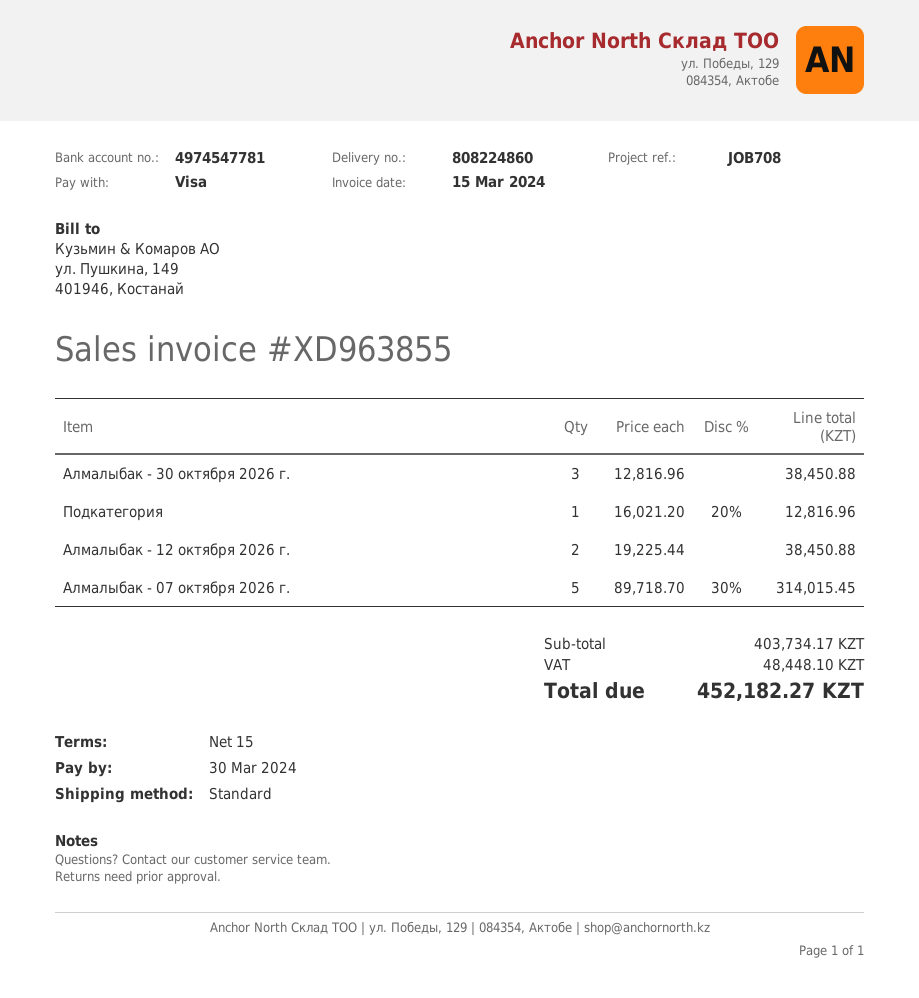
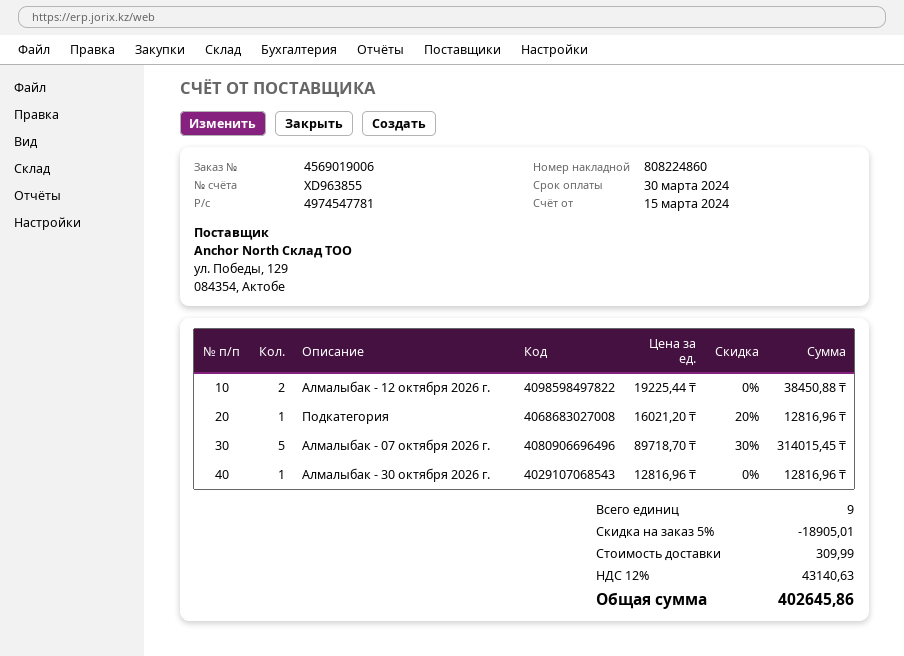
Алмалыбак - 30 октября 2026 г.: 3 x 12816.96 = 38450.88 -> 1 x 12816.96 = 12816.96
discount: none -> 5% = 18905.01
shipping: none -> 309.99
tax: 48448.10 -> 43140.63
total: 452182.27 -> 402645.86

